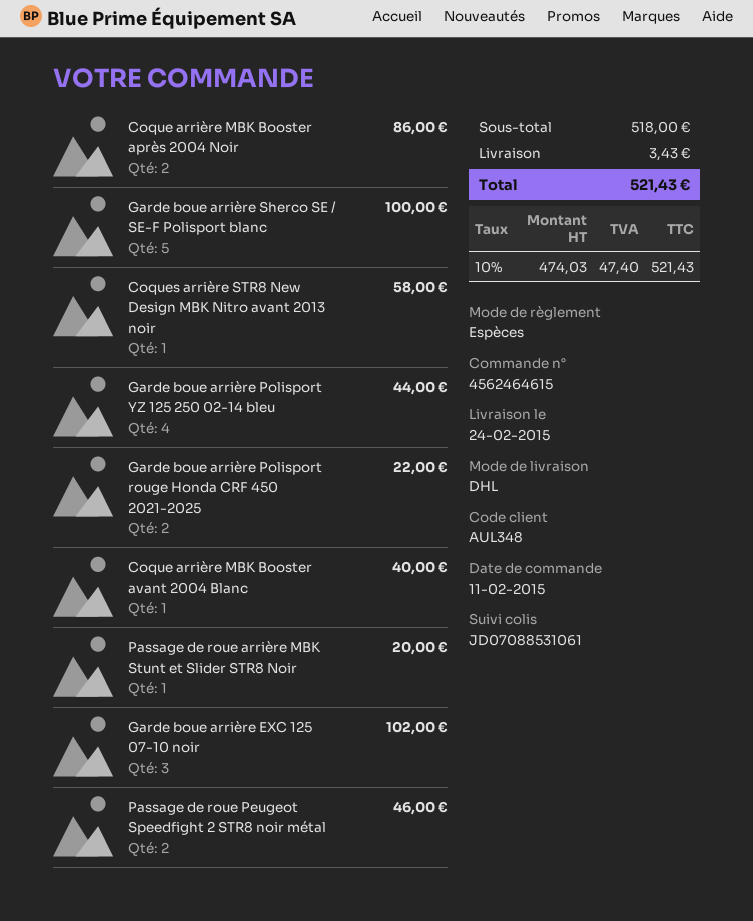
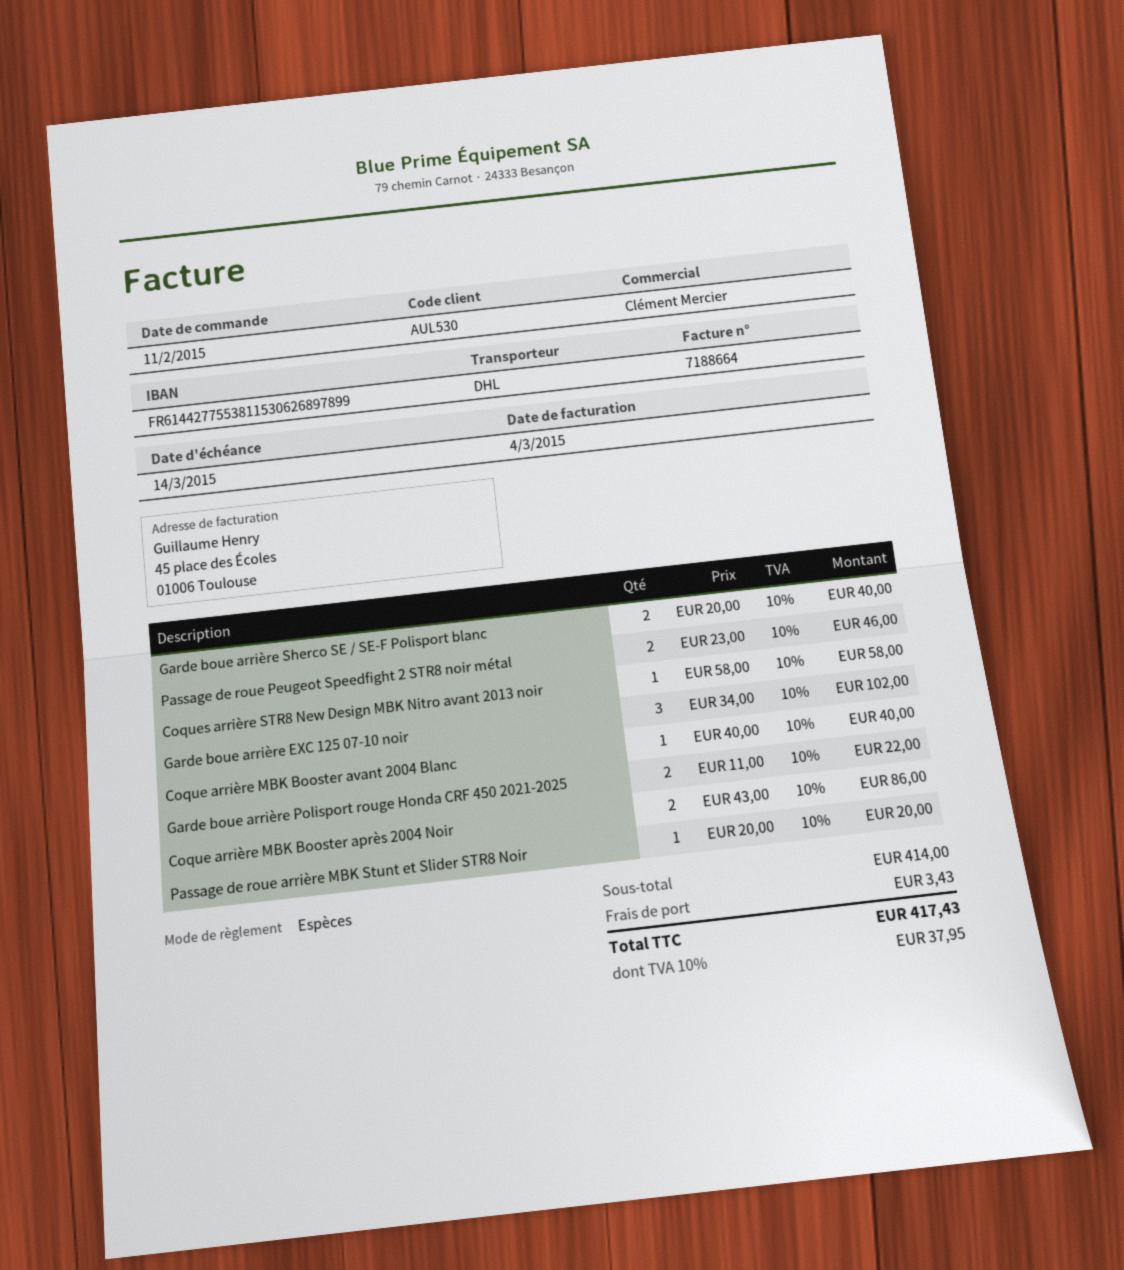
customer number: AUL348 -> AUL530
Garde boue arrière Sherco SE / SE-F Polisport blanc: 5 for 100.00 -> 2 for 40.00
Garde boue arrière Polisport YZ 125 250 02-14 bleu: 4 for 44.00 -> none
subtotal: 518.00 -> 414.00
tax: 10% = 47.40 -> 10% = 37.95
total: 521.43 -> 417.43

